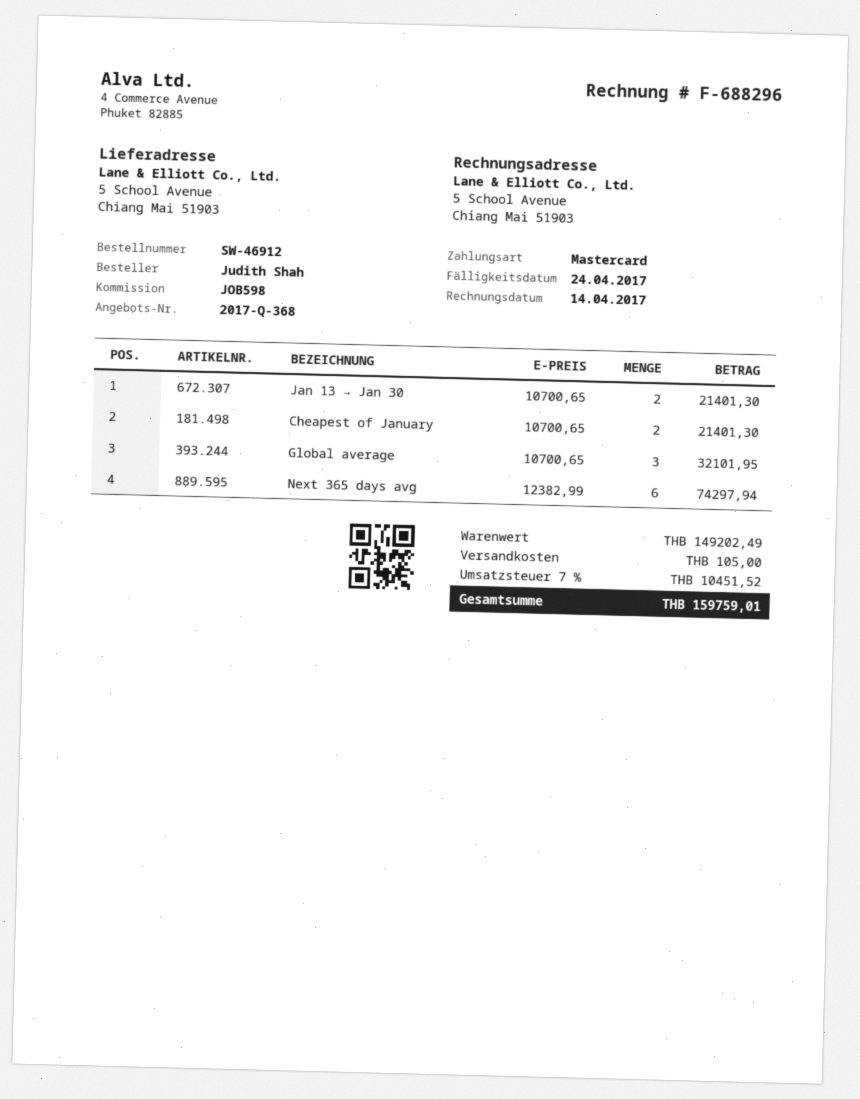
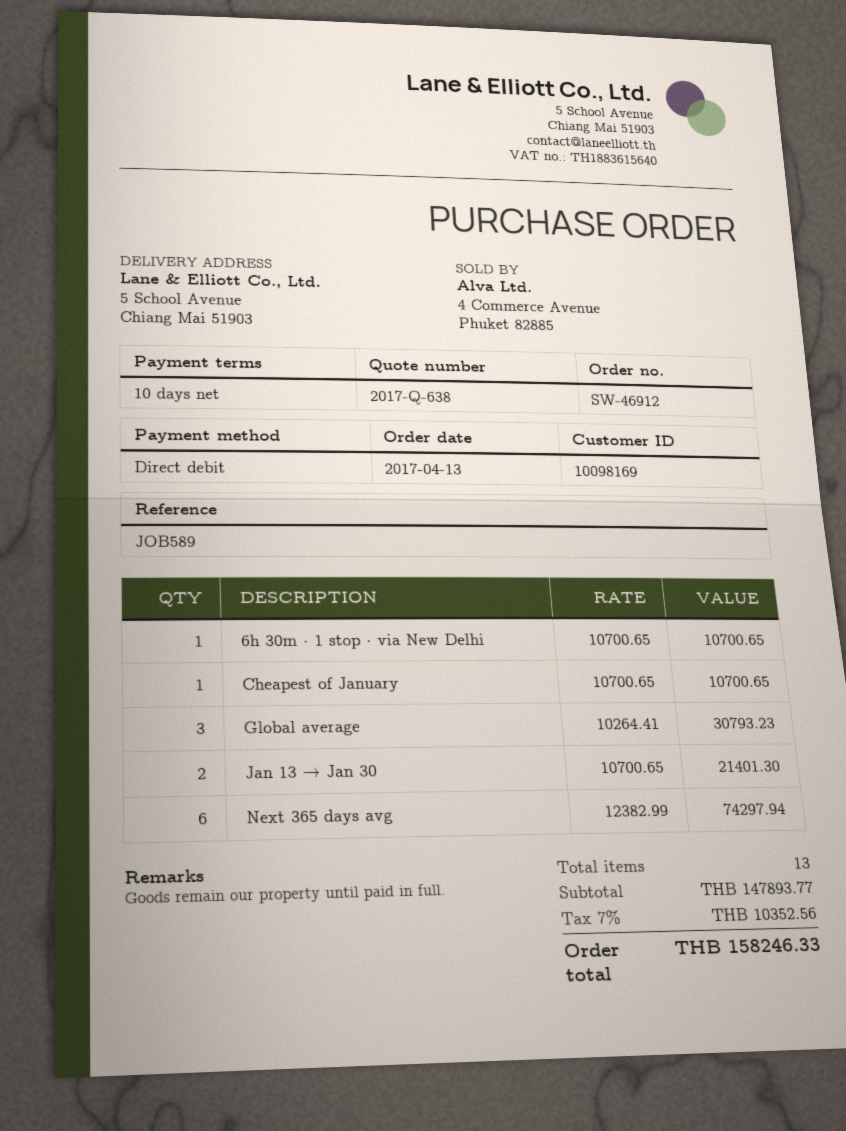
quote number: 2017-Q-368 -> 2017-Q-638
reference: JOB598 -> JOB589
payment method: Mastercard -> direct debit
Cheapest of January: 2 x 10700.65 = 21401.30 -> 1 x 10700.65 = 10700.65
Global average: 3 x 10700.65 = 32101.95 -> 3 x 10264.41 = 30793.23
6h 30m · 1 stop · via New Delhi: none -> 1 x 10700.65 = 10700.65
subtotal: 149202.49 -> 147893.77
shipping: 105.00 -> none
tax: 7% = 10451.52 -> 7% = 10352.56
total: 159759.01 -> 158246.33

